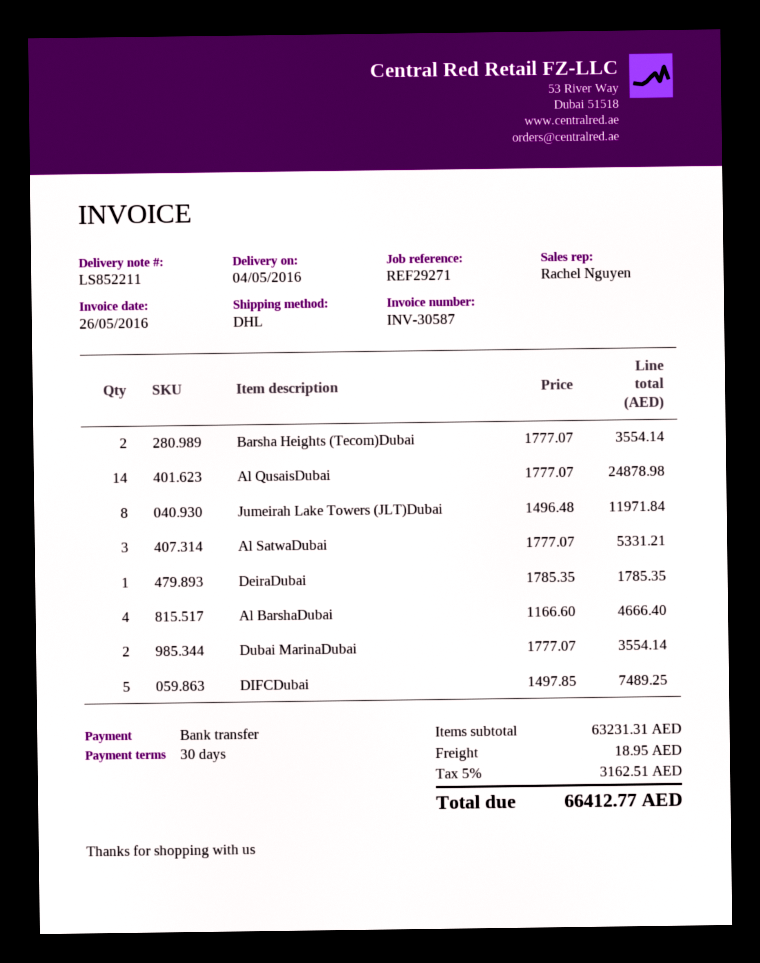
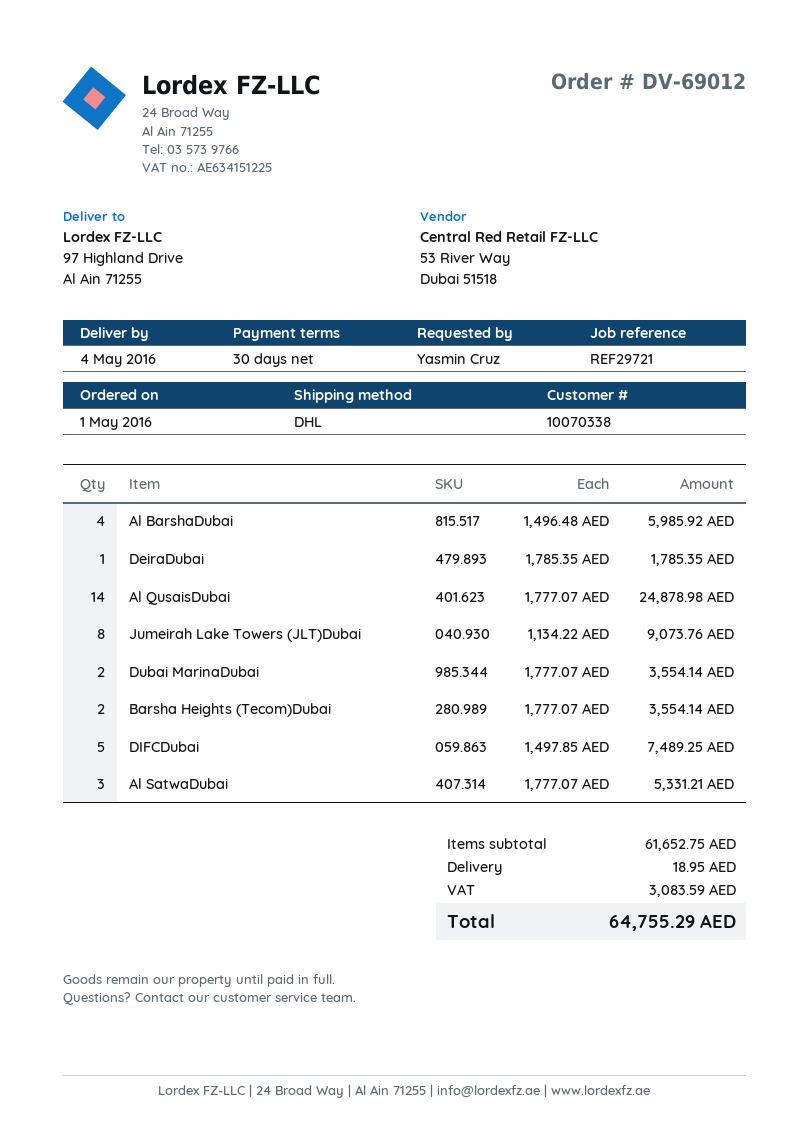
reference: REF29271 -> REF29721
Jumeirah Lake Towers (JLT)Dubai: 8 x 1496.48 = 11971.84 -> 8 x 1134.22 = 9073.76
Al BarshaDubai: 4 x 1166.60 = 4666.40 -> 4 x 1496.48 = 5985.92
subtotal: 63231.31 -> 61652.75
tax: 3162.51 -> 3083.59
total: 66412.77 -> 64755.29

